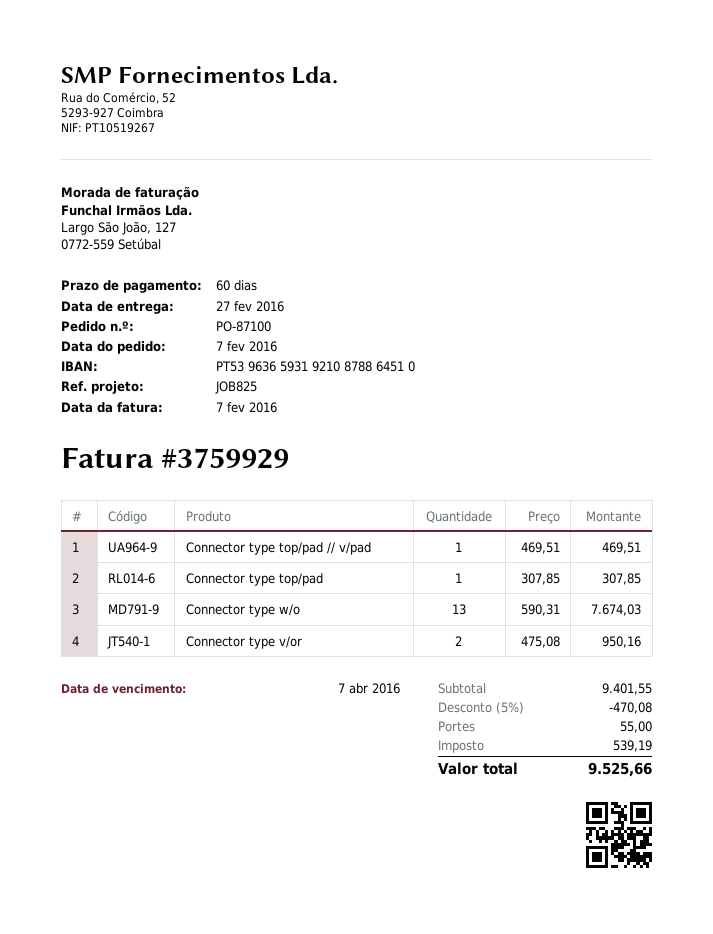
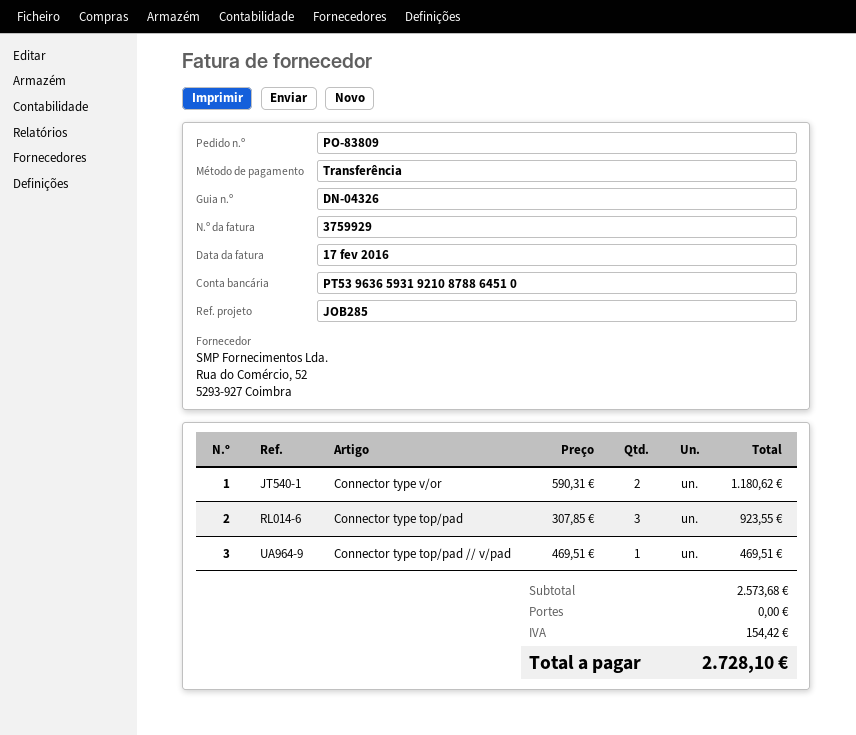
order number: PO-87100 -> PO-83809
invoice date: 2016-02-07 -> 2016-02-17
reference: JOB825 -> JOB285
Connector type top/pad: 1 x 307.85 = 307.85 -> 3 x 307.85 = 923.55
Connector type w/o: 13 x 590.31 = 7674.03 -> none
Connector type v/or: 2 x 475.08 = 950.16 -> 2 x 590.31 = 1180.62
subtotal: 9401.55 -> 2573.68
discount: 5% = 470.08 -> none
shipping: 55.00 -> 0.00
tax: 539.19 -> 154.42
total: 9525.66 -> 2728.10

